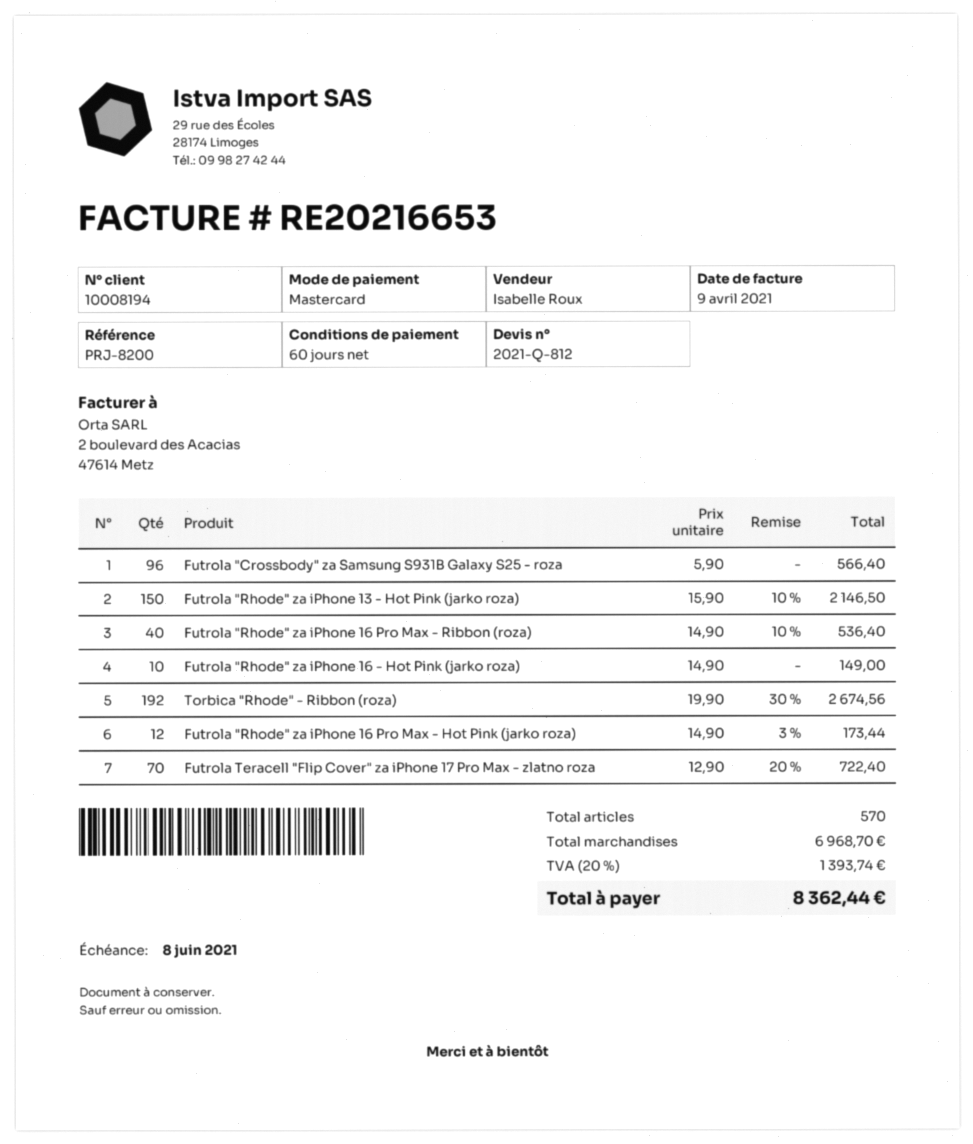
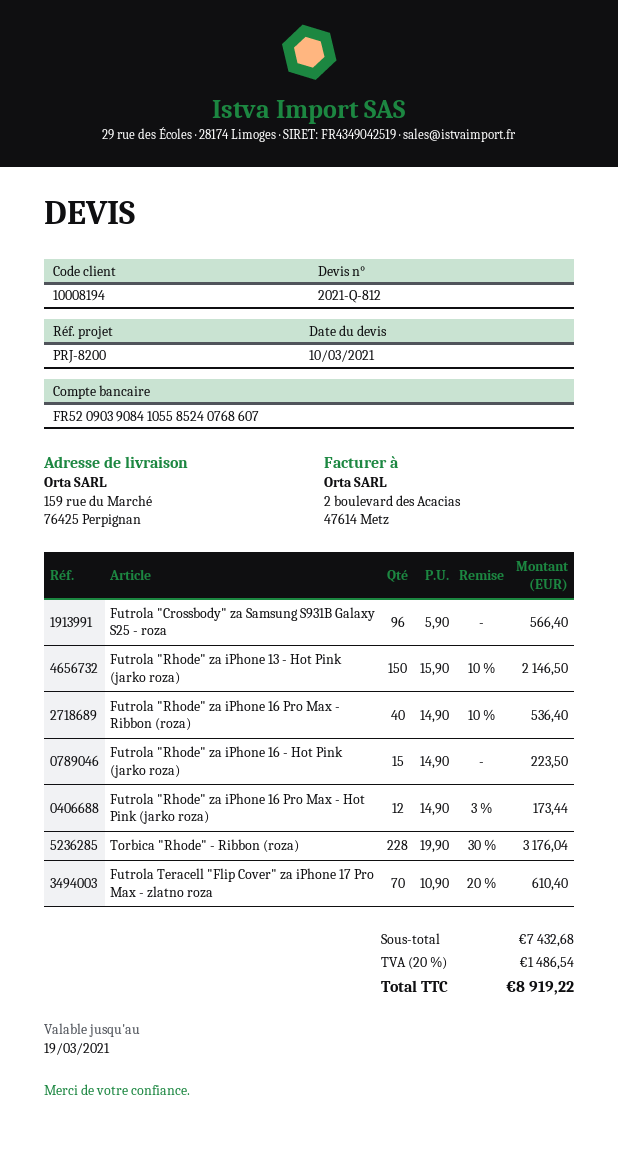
Futrola "Rhode" za iPhone 16 - Hot Pink (jarko roza): 10 x 14.90 = 149.00 -> 15 x 14.90 = 223.50
Torbica "Rhode" - Ribbon (roza): 192 x 19.90 - 30% = 2674.56 -> 228 x 19.90 - 30% = 3176.04
Futrola Teracell "Flip Cover" za iPhone 17 Pro Max - zlatno roza: 70 x 12.90 - 20% = 722.40 -> 70 x 10.90 - 20% = 610.40
subtotal: 6968.70 -> 7432.68
tax: 20% = 1393.74 -> 20% = 1486.54
total: 8362.44 -> 8919.22

